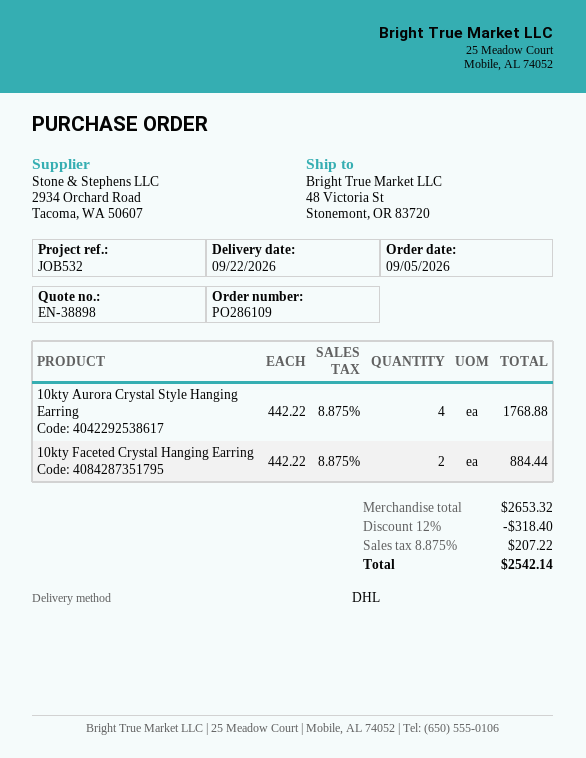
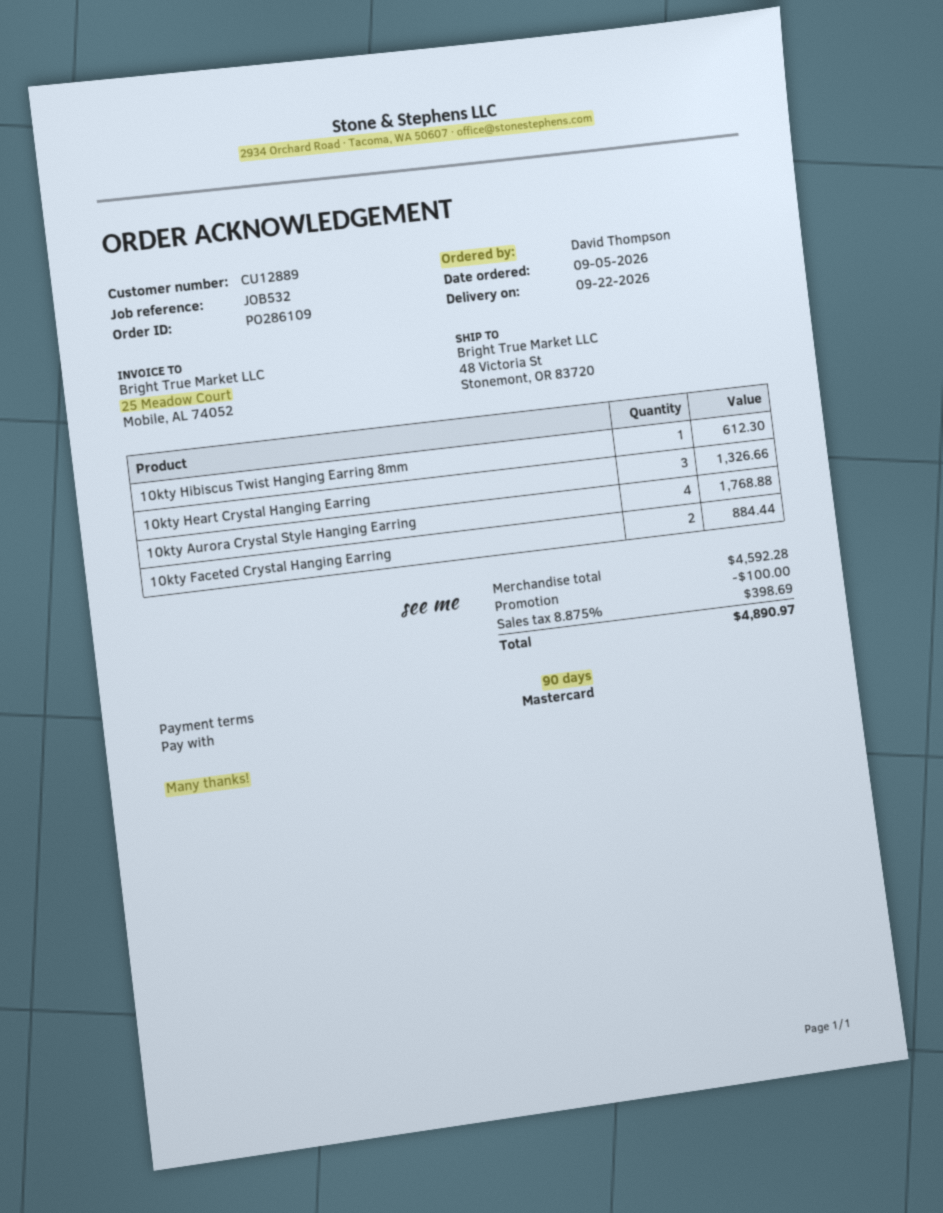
10kty Hibiscus Twist Hanging Earring 8mm: none -> 1 for 612.30
10kty Heart Crystal Hanging Earring: none -> 3 for 1326.66
subtotal: 2653.32 -> 4592.28
discount: 318.40 -> 100.00
tax: 8.875% = 207.22 -> 8.875% = 398.69
total: 2542.14 -> 4890.97

